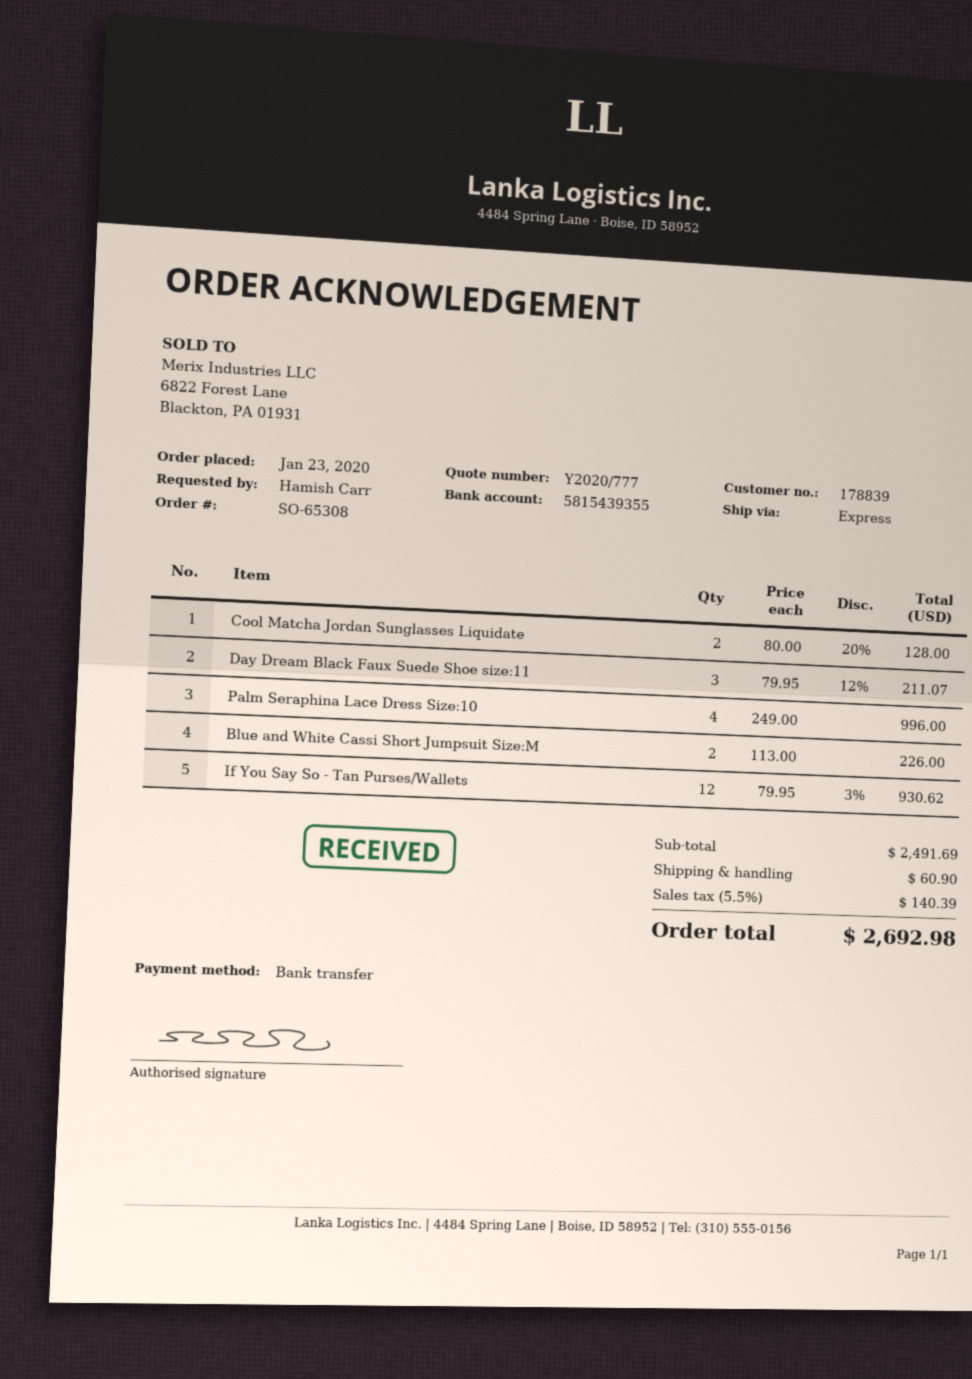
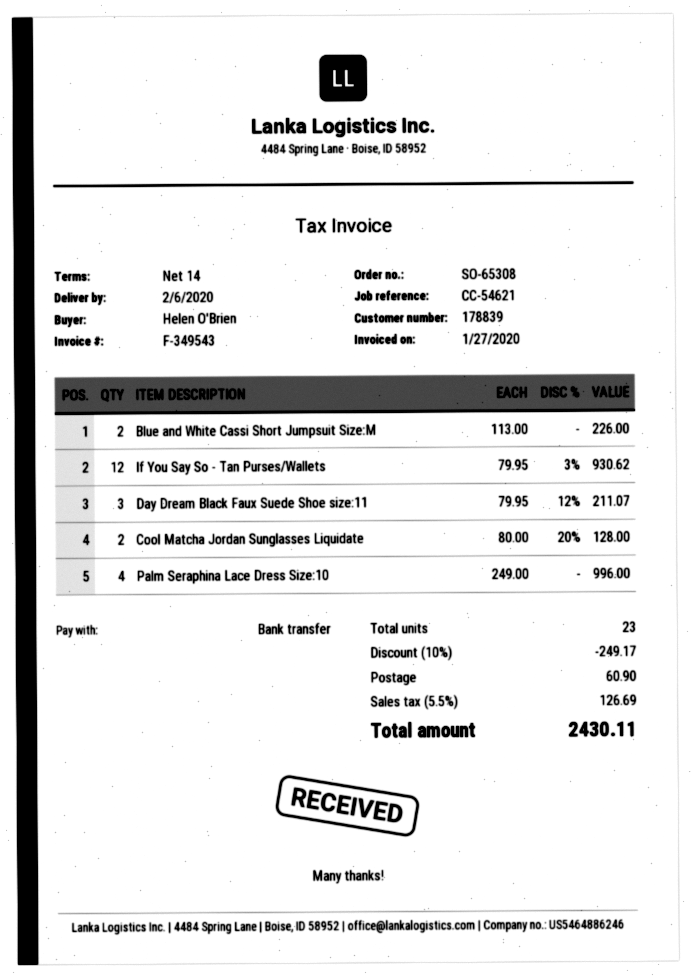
ordered by: Hamish Carr -> Helen O'Brien
discount: none -> 10% = 249.17
tax: 5.5% = 140.39 -> 5.5% = 126.69
total: 2692.98 -> 2430.11

